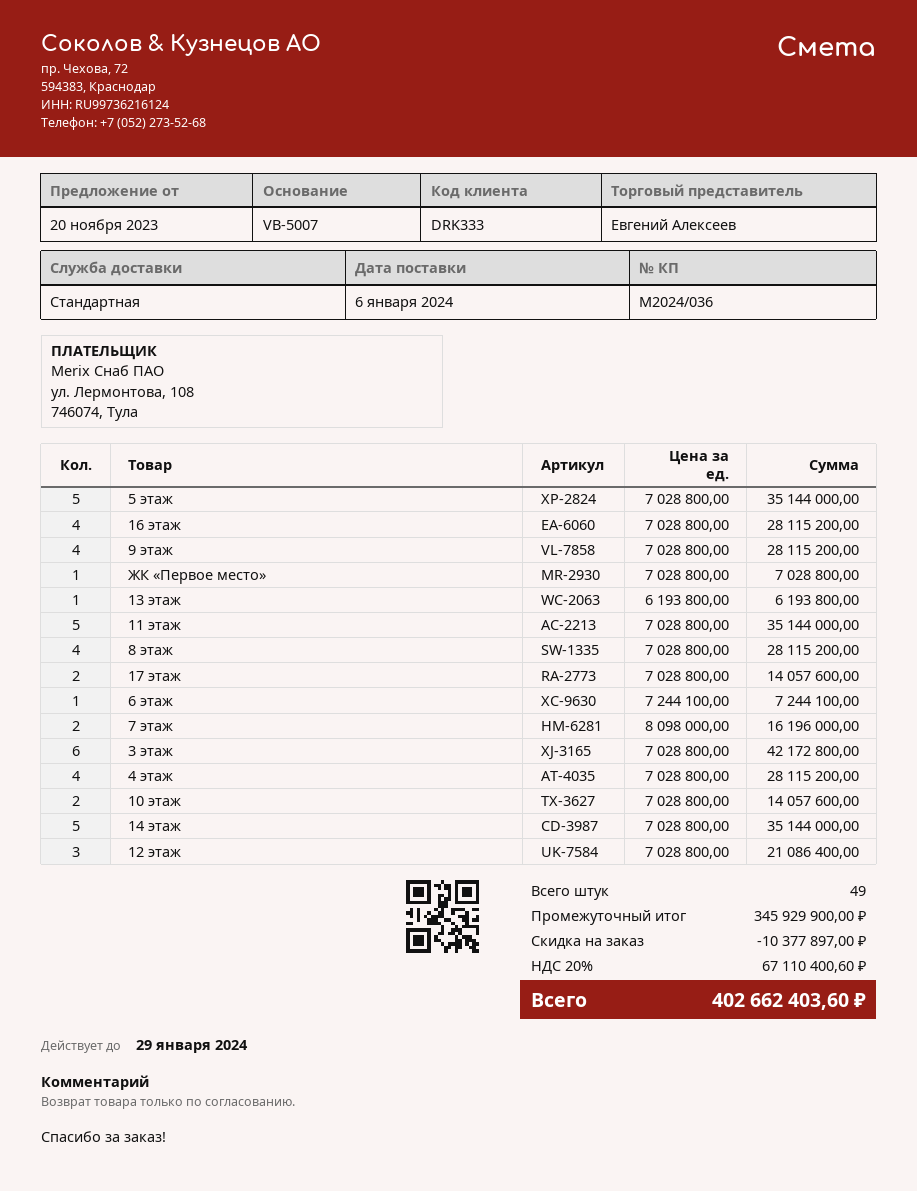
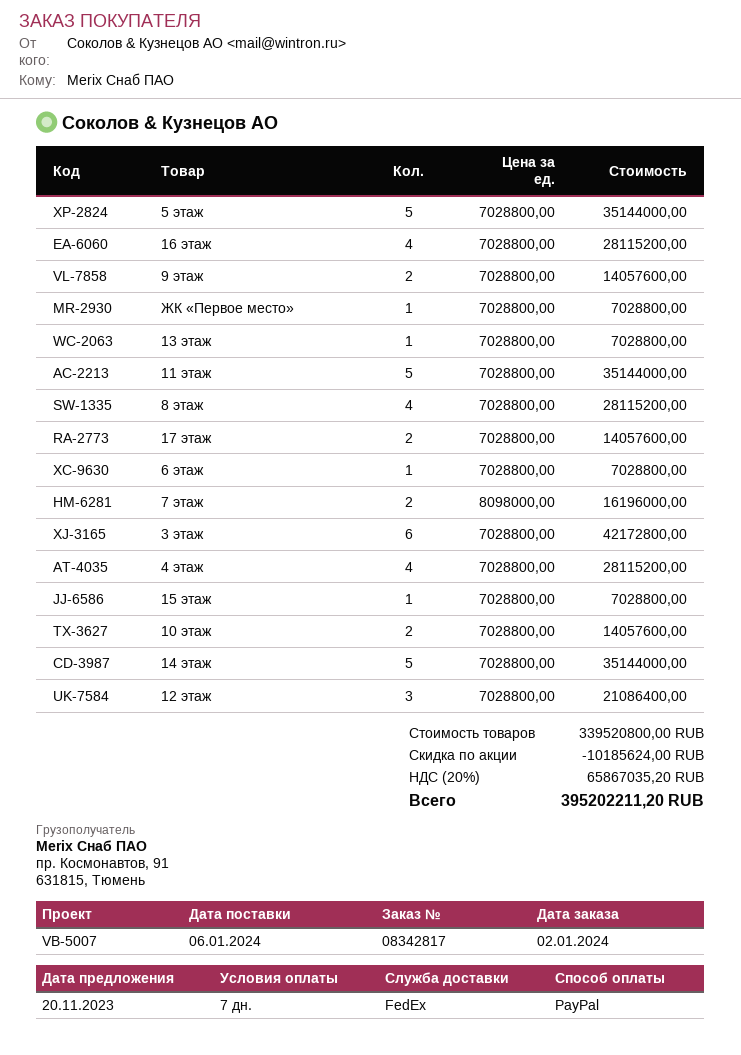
shipping method: standard -> FedEx
9 этаж: 4 x 7028800.00 = 28115200.00 -> 2 x 7028800.00 = 14057600.00
13 этаж: 1 x 6193800.00 = 6193800.00 -> 1 x 7028800.00 = 7028800.00
6 этаж: 1 x 7244100.00 = 7244100.00 -> 1 x 7028800.00 = 7028800.00
15 этаж: none -> 1 x 7028800.00 = 7028800.00
subtotal: 345929900.00 -> 339520800.00
discount: 10377897.00 -> 10185624.00
tax: 20% = 67110400.60 -> 20% = 65867035.20
total: 402662403.60 -> 395202211.20

